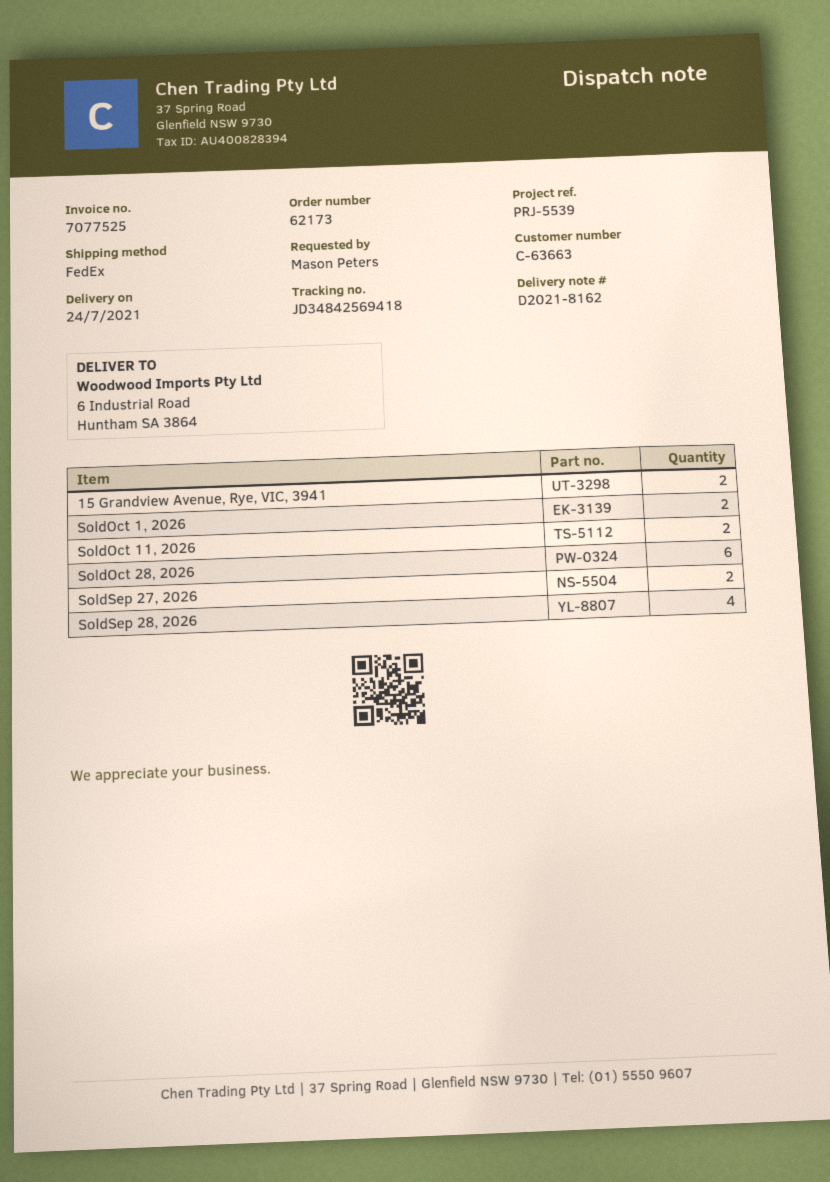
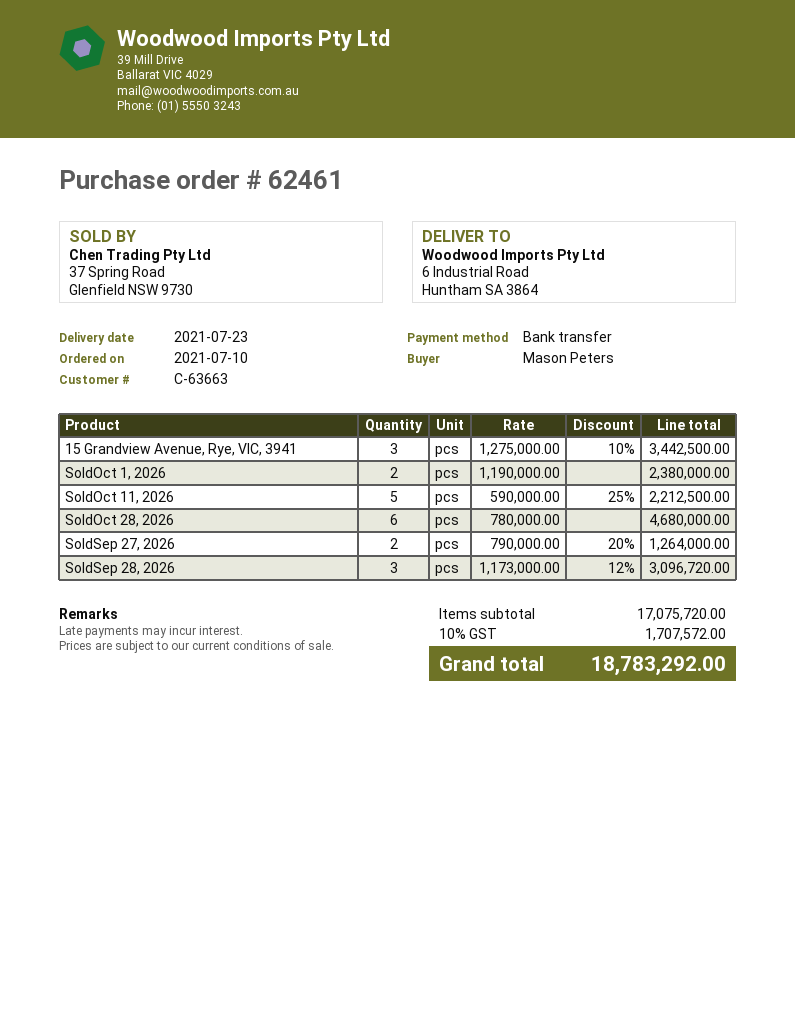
order number: 62173 -> 62461
delivery date: 2021-07-24 -> 2021-07-23
15 Grandview Avenue, Rye, VIC, 3941: 2 -> 3
SoldOct 11, 2026: 2 -> 5
SoldSep 28, 2026: 4 -> 3

